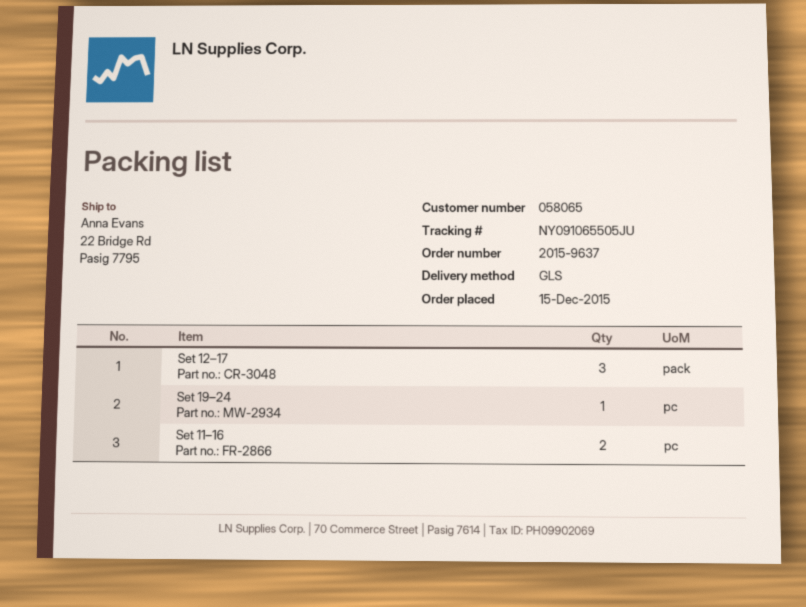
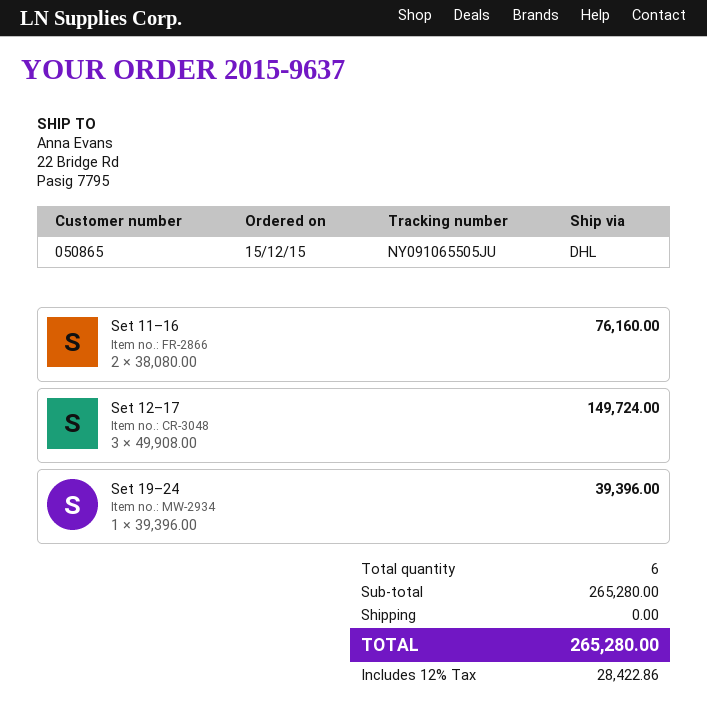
customer number: 058065 -> 050865
shipping method: GLS -> DHL

